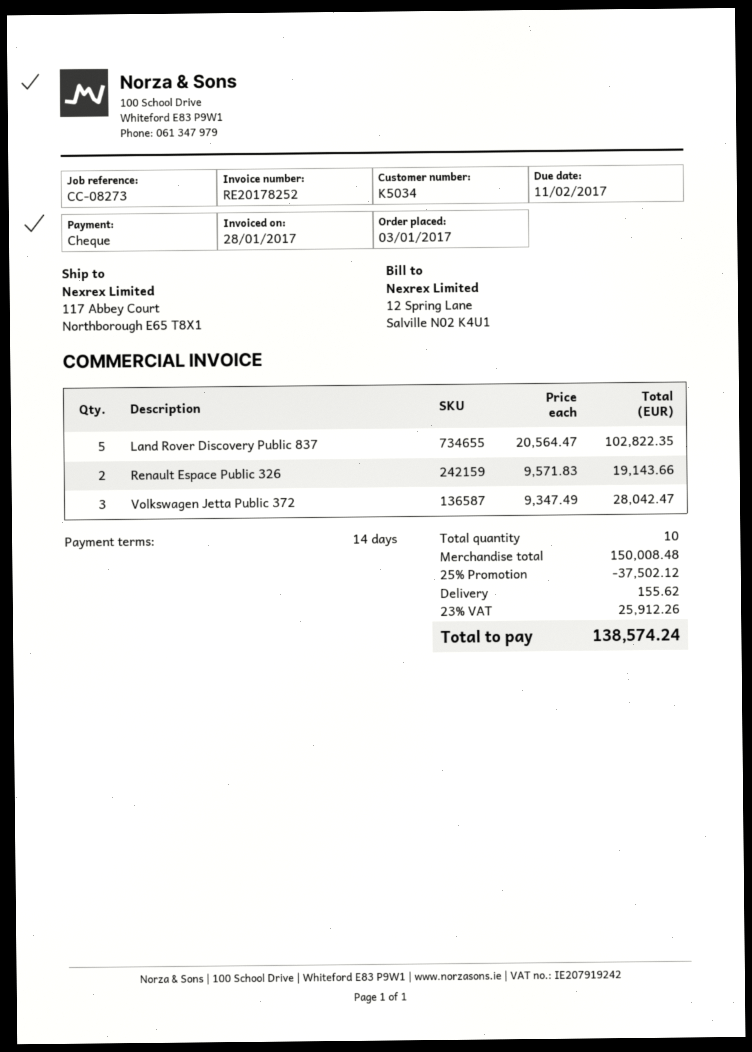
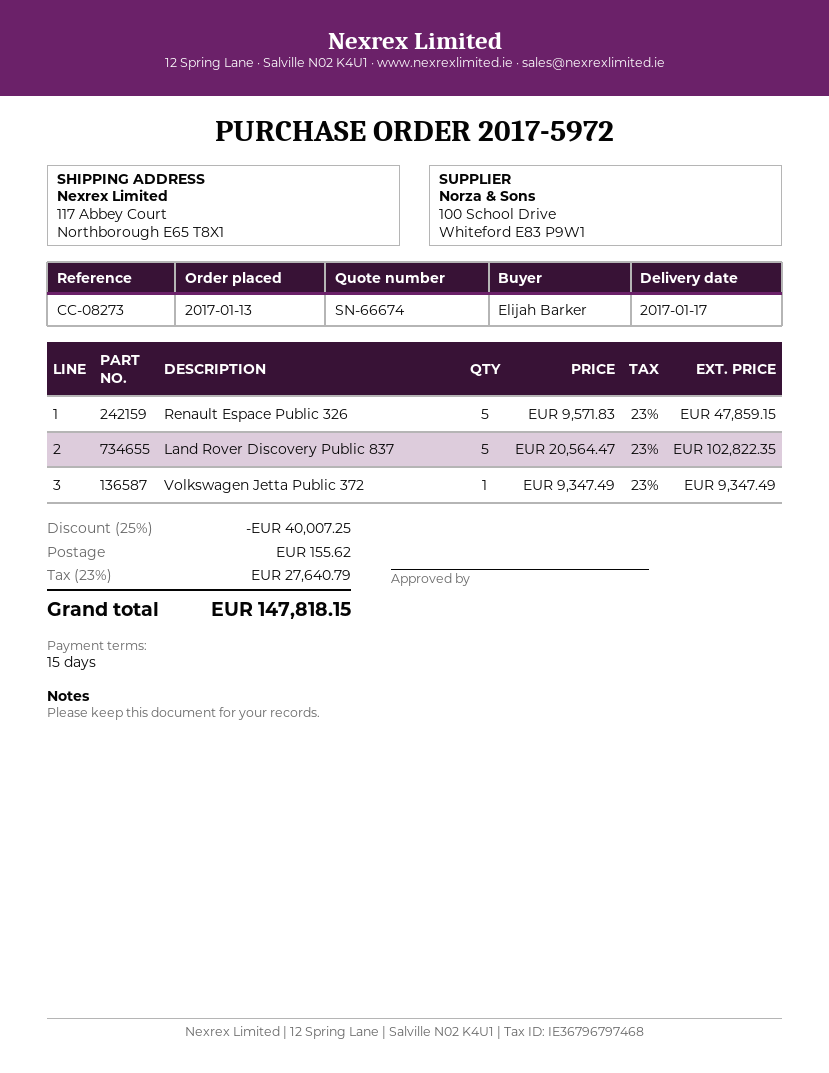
order date: 2017-01-03 -> 2017-01-13
payment terms: 14 days -> 15 days
Renault Espace Public 326: 2 x 9571.83 = 19143.66 -> 5 x 9571.83 = 47859.15
Volkswagen Jetta Public 372: 3 x 9347.49 = 28042.47 -> 1 x 9347.49 = 9347.49
discount: 25% = 37502.12 -> 25% = 40007.25
tax: 23% = 25912.26 -> 23% = 27640.79
total: 138574.24 -> 147818.15

